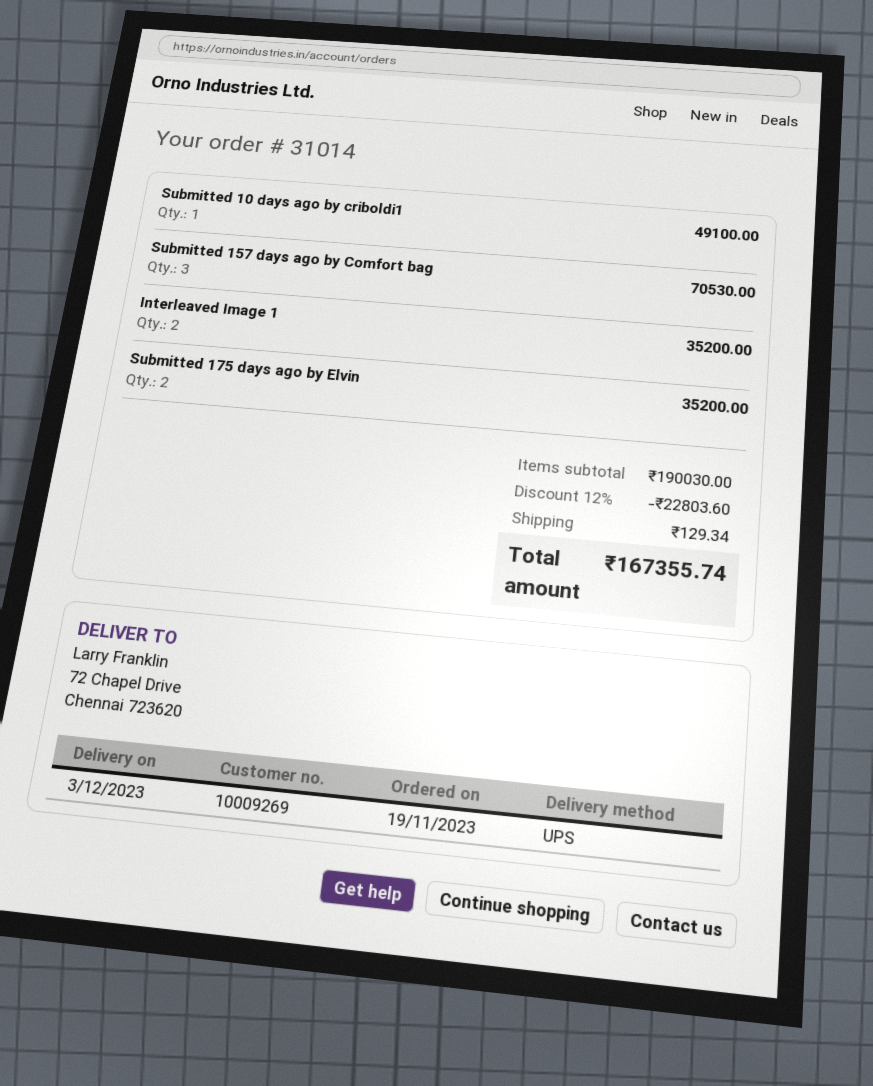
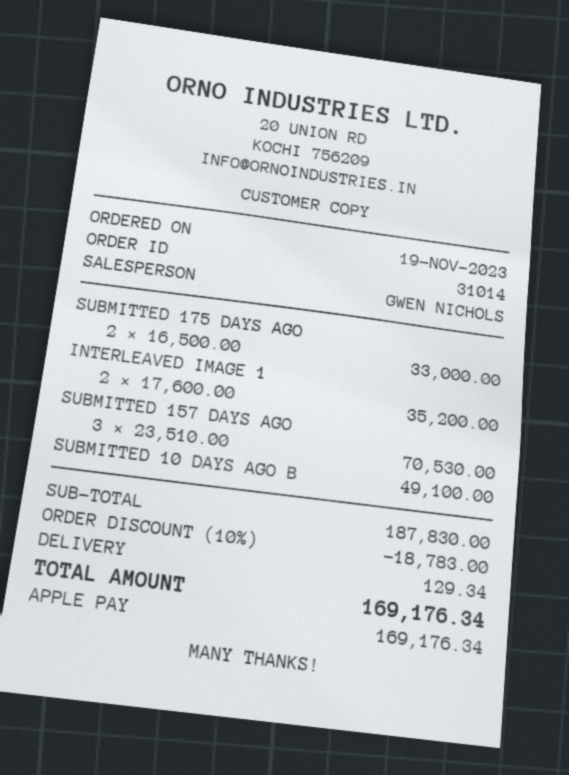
Submitted 175 days ago by Elvin: 2 for 35200.00 -> 2 for 33000.00
subtotal: 190030.00 -> 187830.00
discount: 12% = 22803.60 -> 10% = 18783.00
total: 167355.74 -> 169176.34

